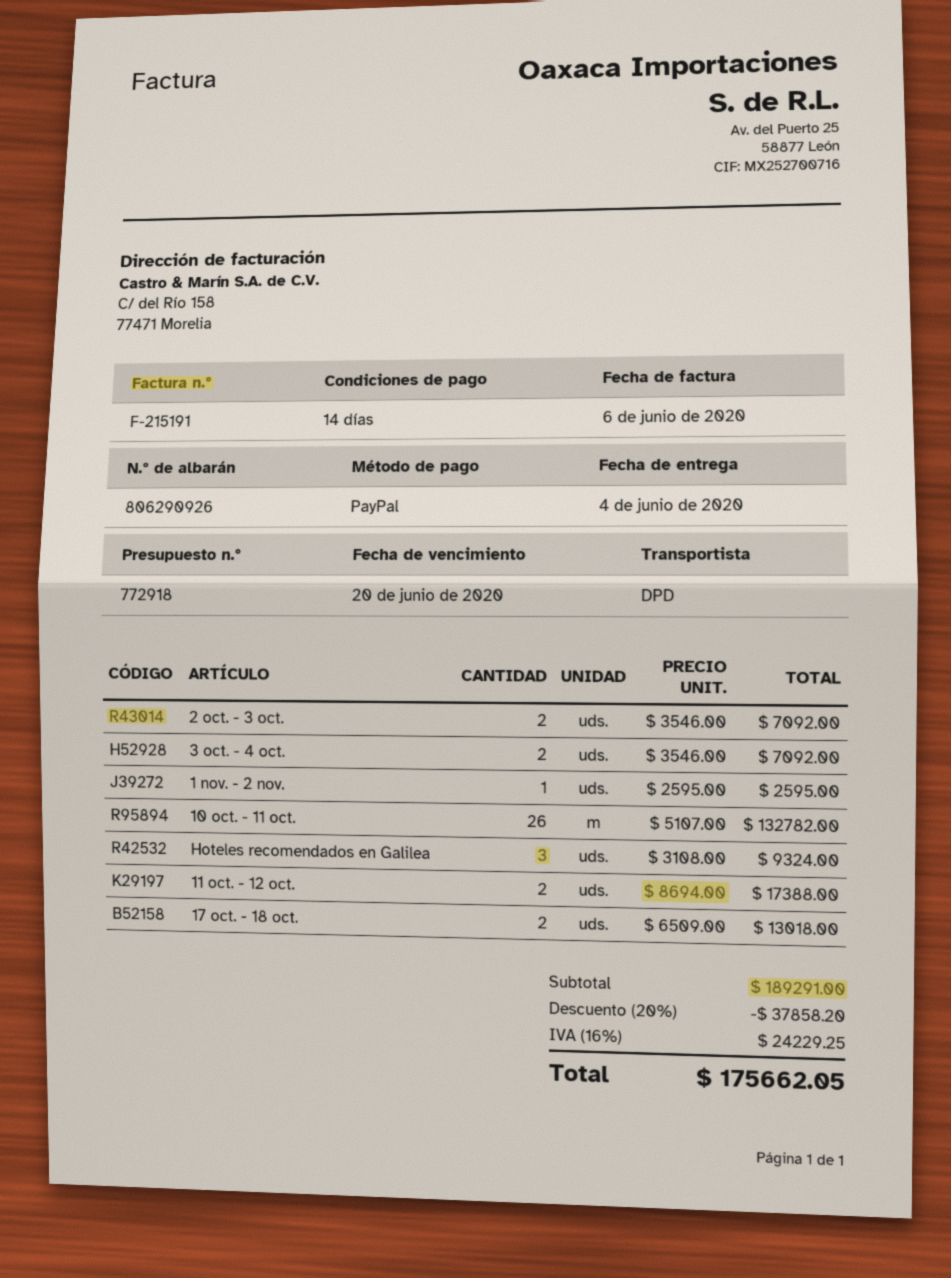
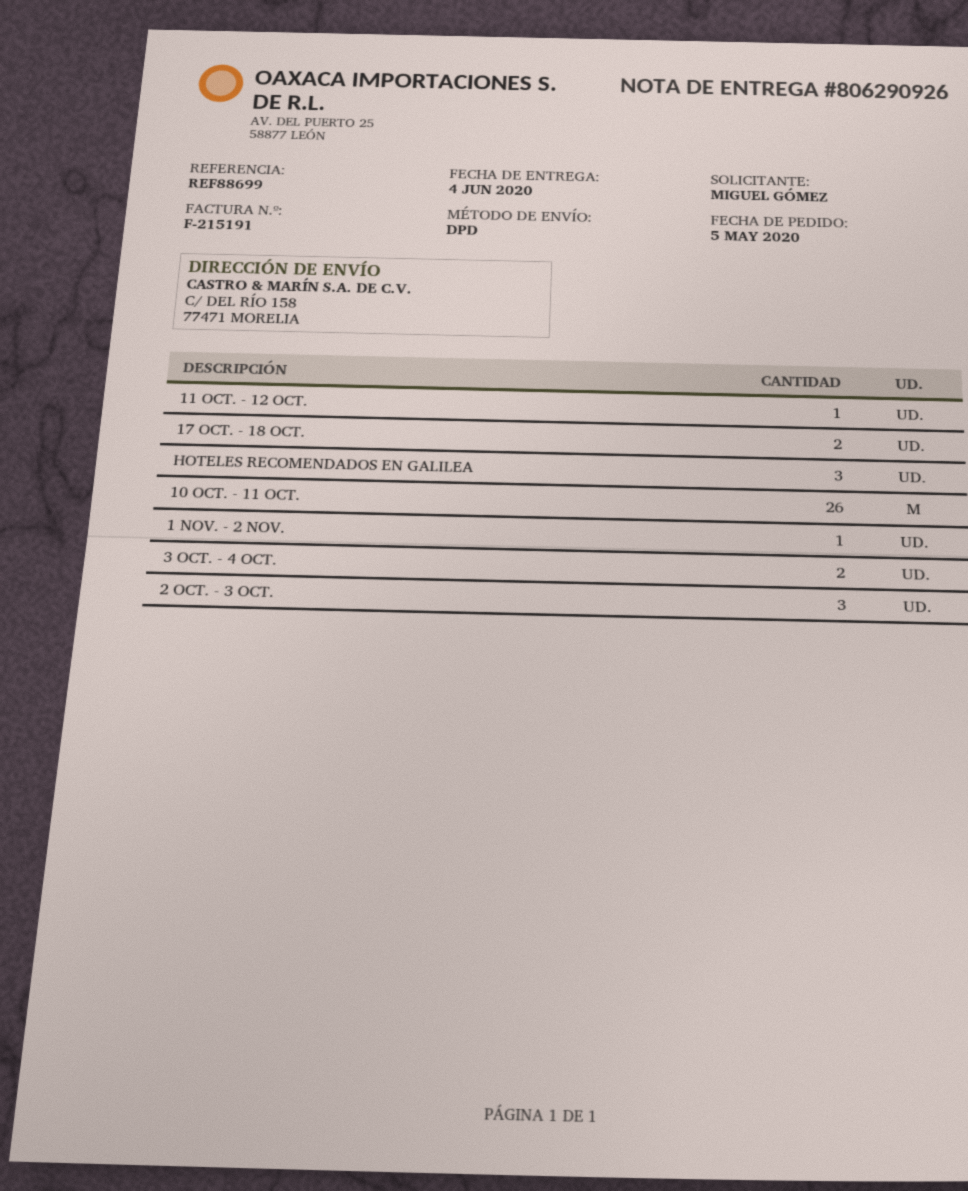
2 oct. - 3 oct.: 2 -> 3
11 oct. - 12 oct.: 2 -> 1

